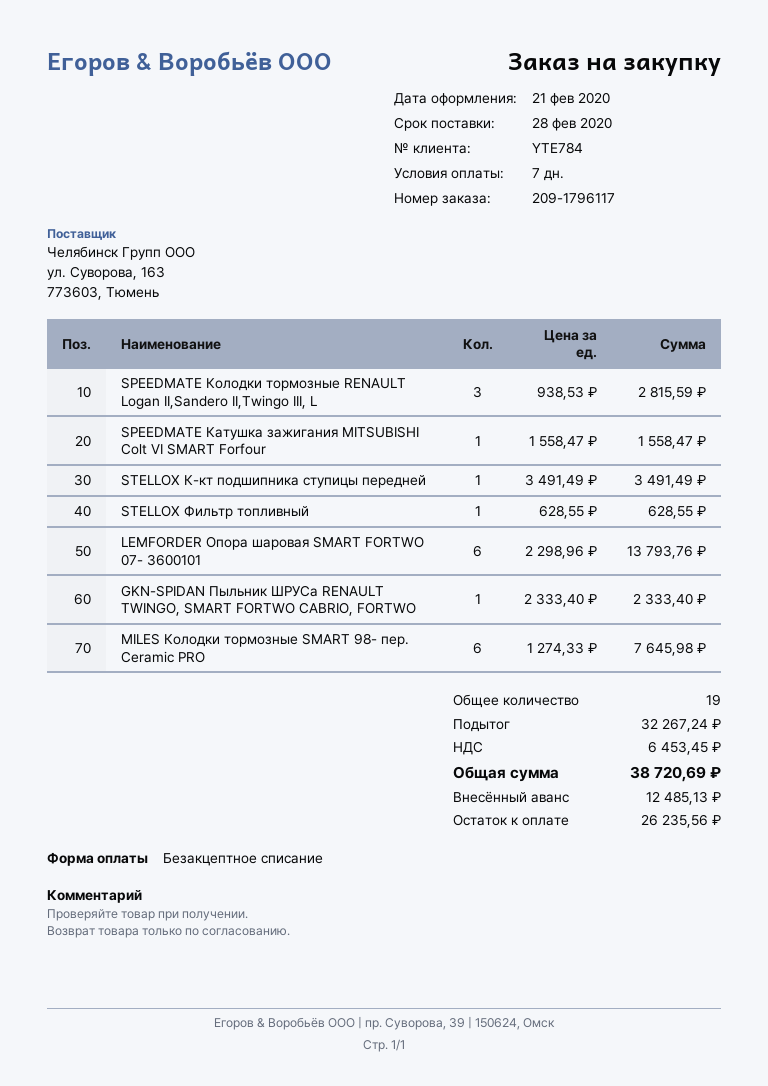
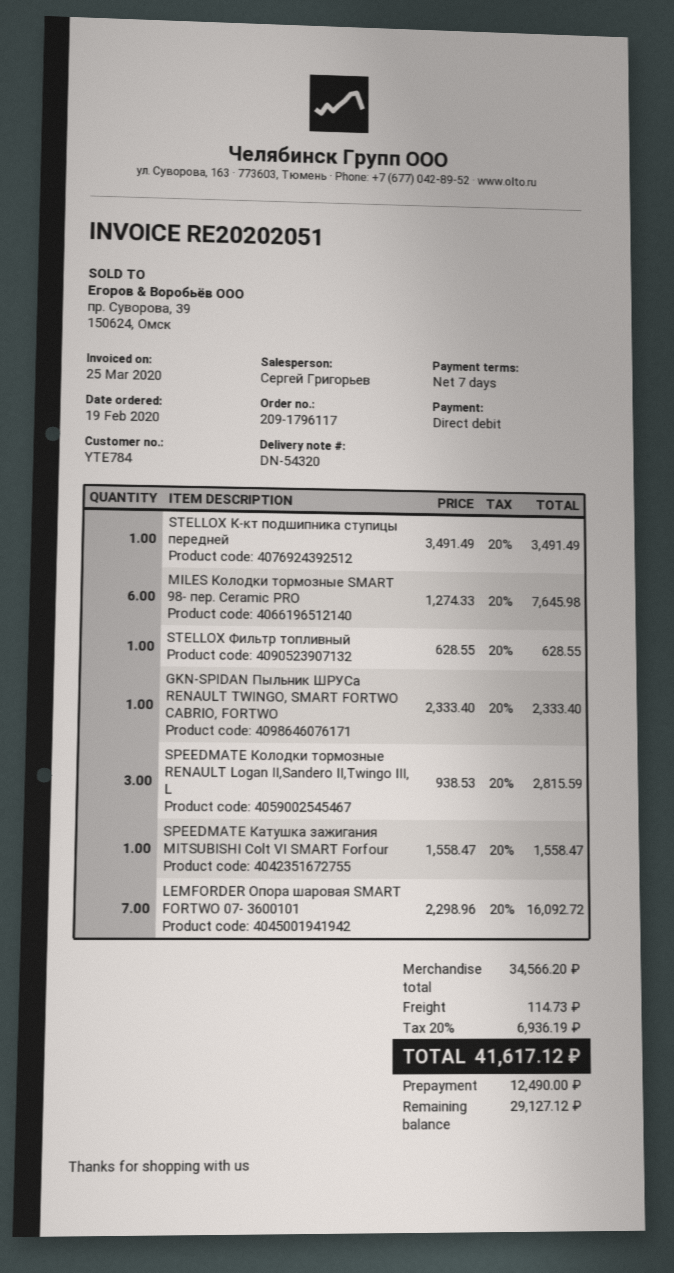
order date: 2020-02-21 -> 2020-02-19
LEMFORDER Опора шаровая SMART FORTWO 07- 3600101: 6 x 2298.96 = 13793.76 -> 7 x 2298.96 = 16092.72
subtotal: 32267.24 -> 34566.20
shipping: none -> 114.73
tax: 6453.45 -> 6936.19
total: 38720.69 -> 41617.12
deposit: 12485.13 -> 12490.00
balance: 26235.56 -> 29127.12

